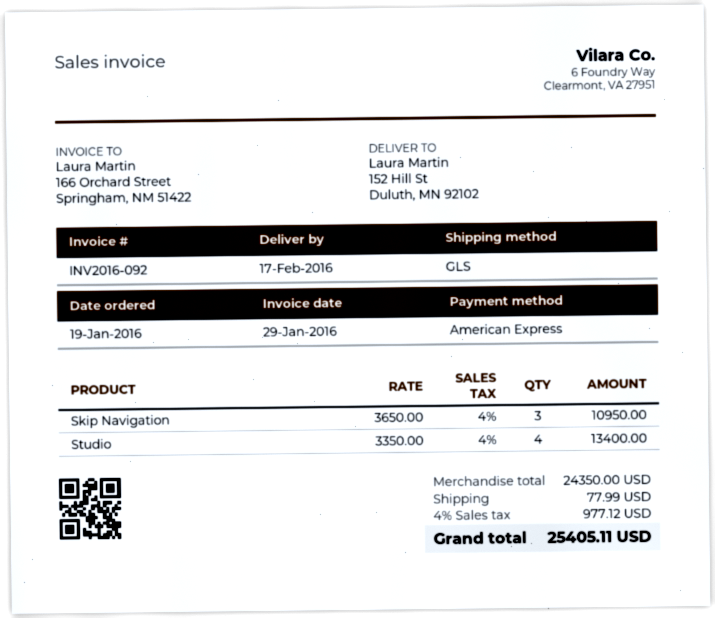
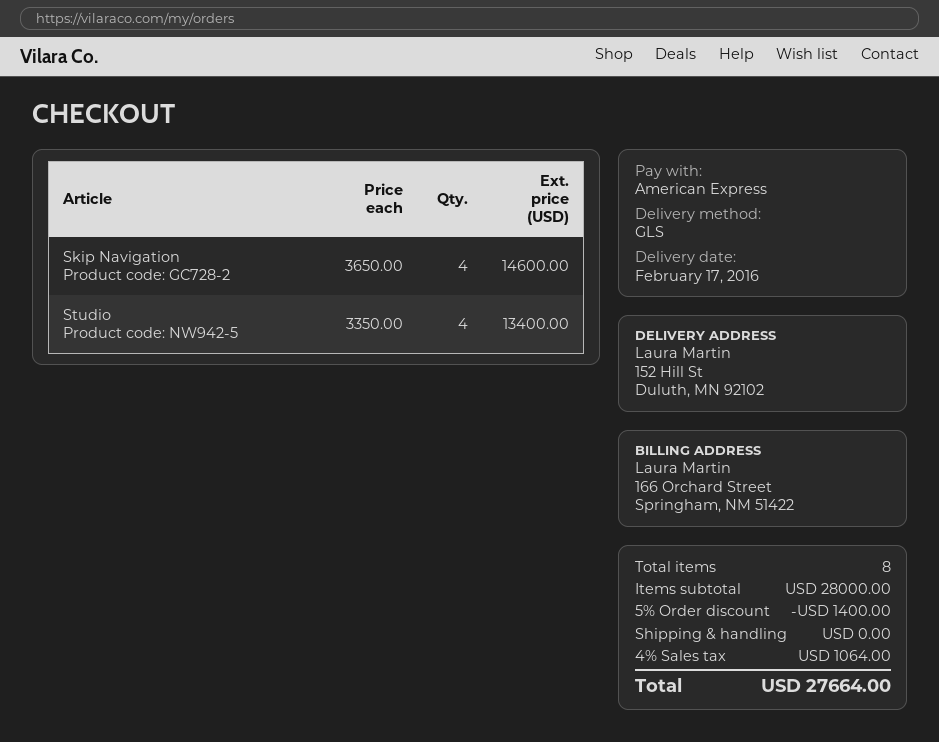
Skip Navigation: 3 x 3650.00 = 10950.00 -> 4 x 3650.00 = 14600.00
subtotal: 24350.00 -> 28000.00
discount: none -> 5% = 1400.00
shipping: 77.99 -> 0.00
tax: 4% = 977.12 -> 4% = 1064.00
total: 25405.11 -> 27664.00

